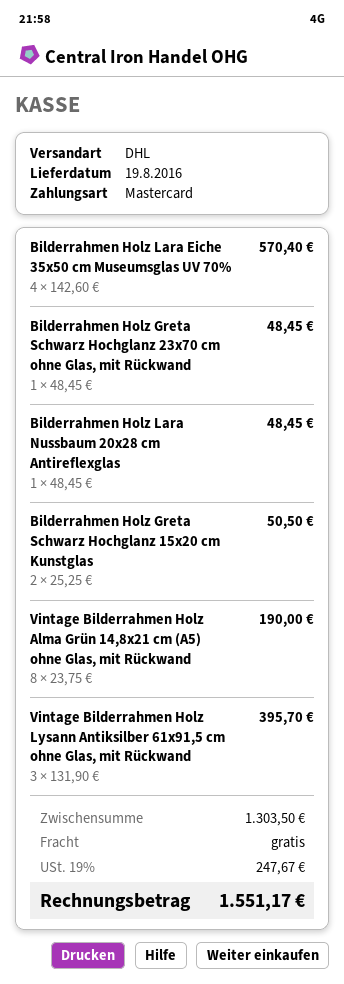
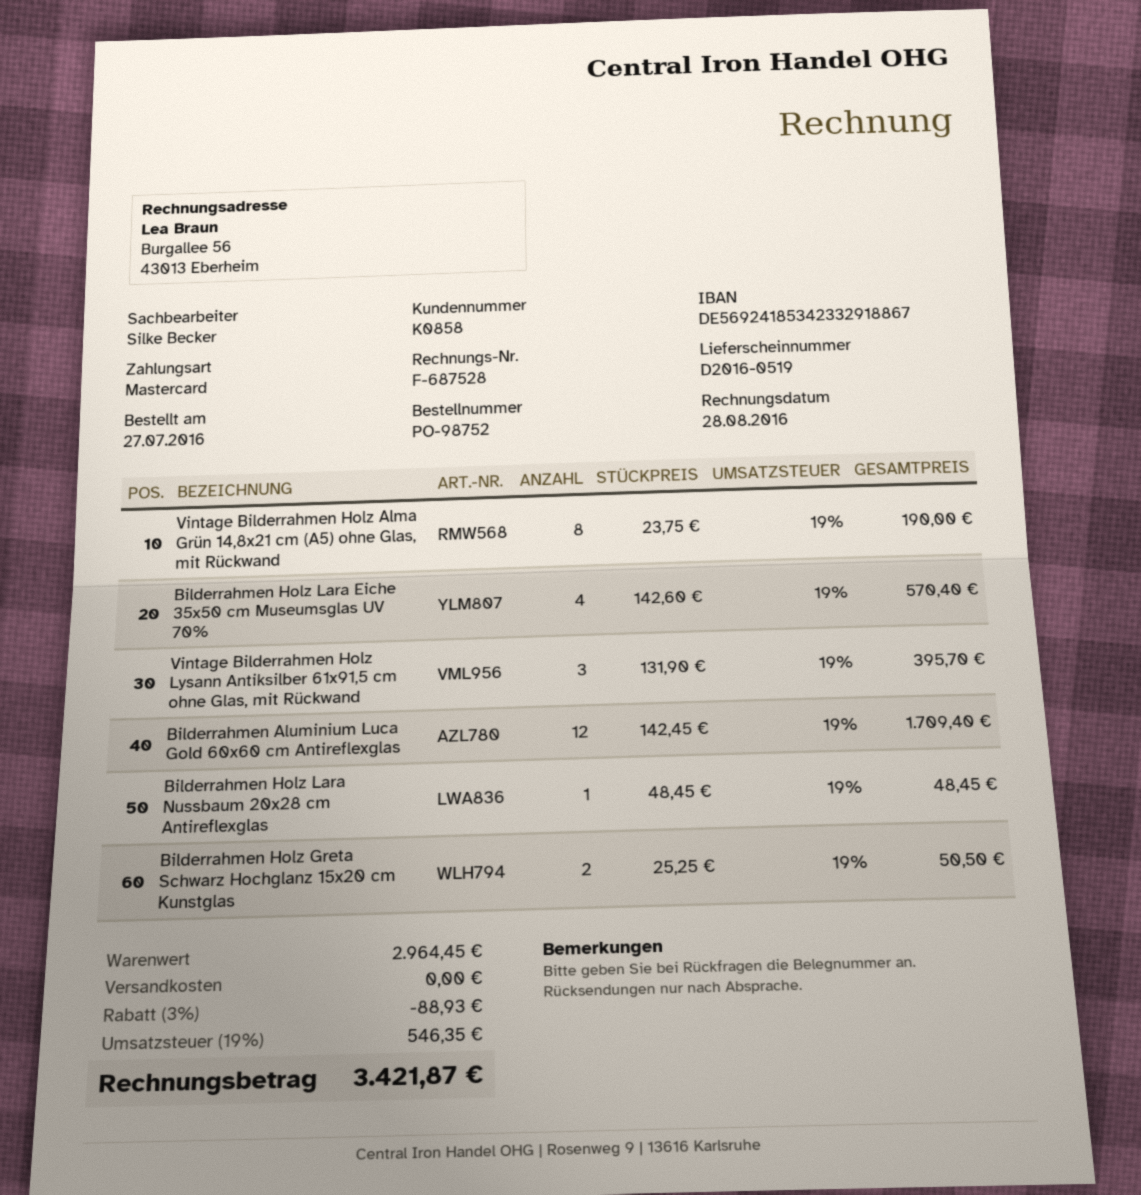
Bilderrahmen Holz Greta Schwarz Hochglanz 23x70 cm ohne Glas, mit Rückwand: 1 x 48.45 = 48.45 -> none
Bilderrahmen Aluminium Luca Gold 60x60 cm Antireflexglas: none -> 12 x 142.45 = 1709.40
subtotal: 1303.50 -> 2964.45
discount: none -> 3% = 88.93
tax: 19% = 247.67 -> 19% = 546.35
total: 1551.17 -> 3421.87

